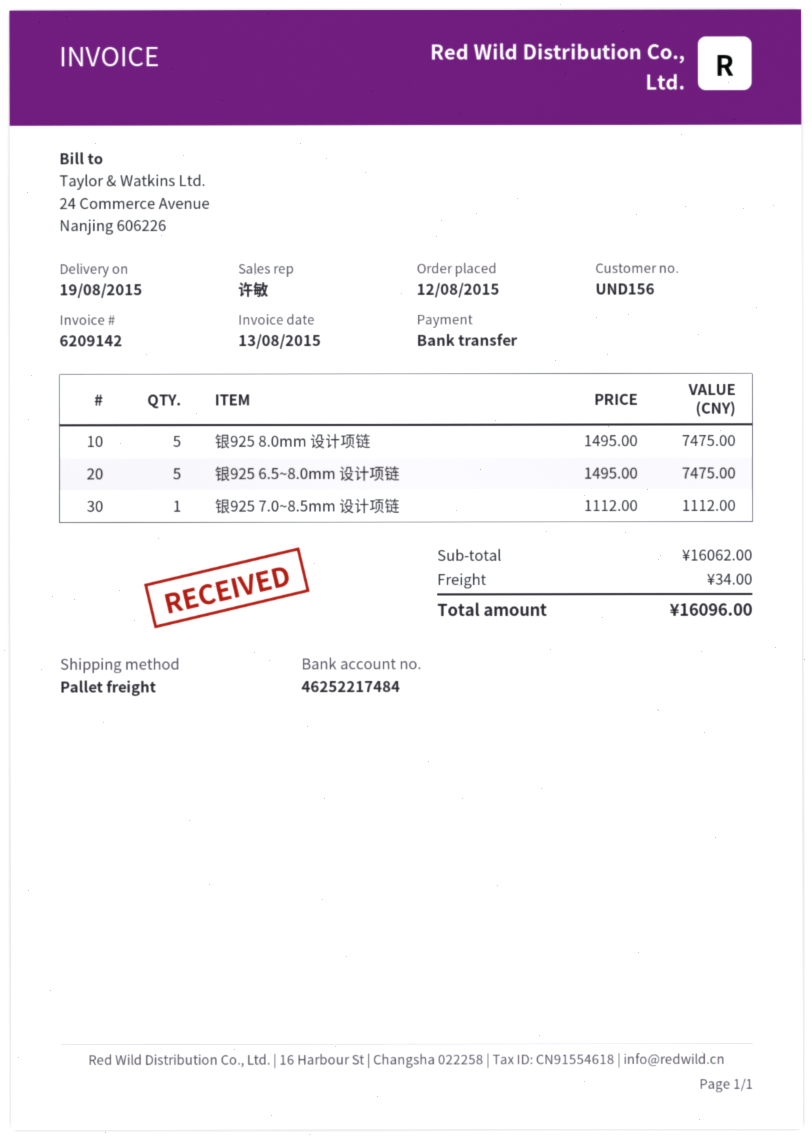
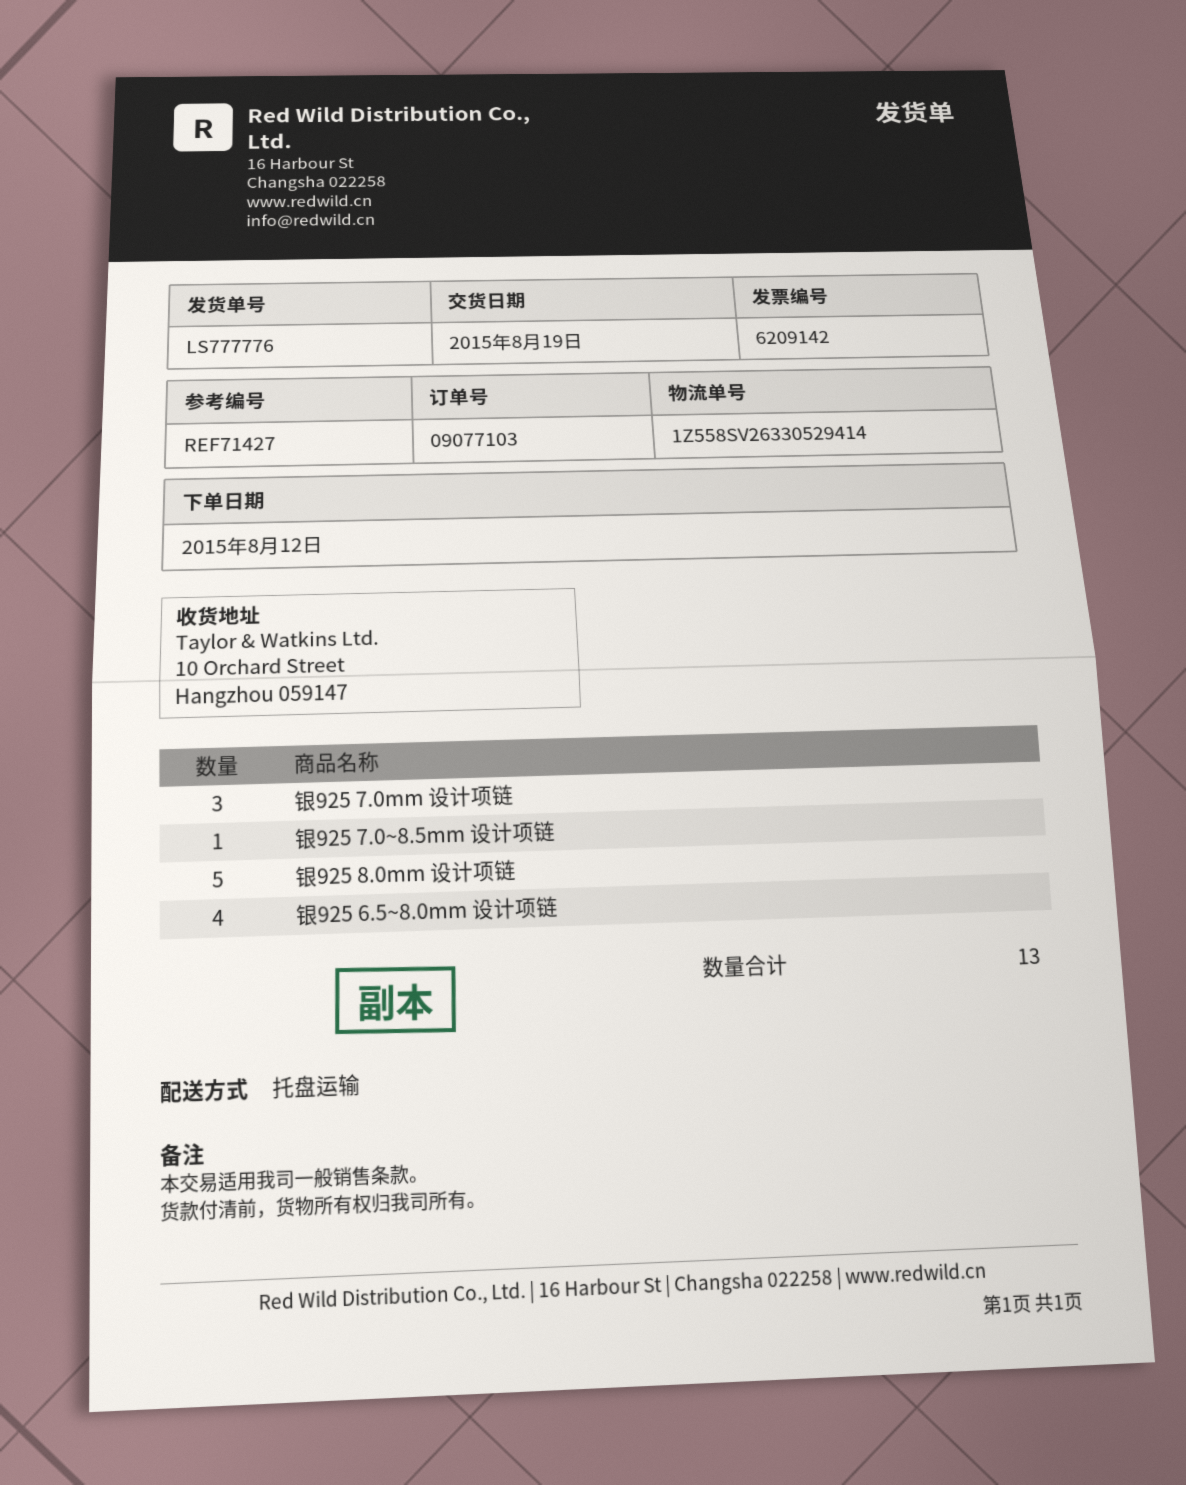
银925 6.5~8.0mm 设计项链: 5 -> 4
银925 7.0mm 设计项链: none -> 3

